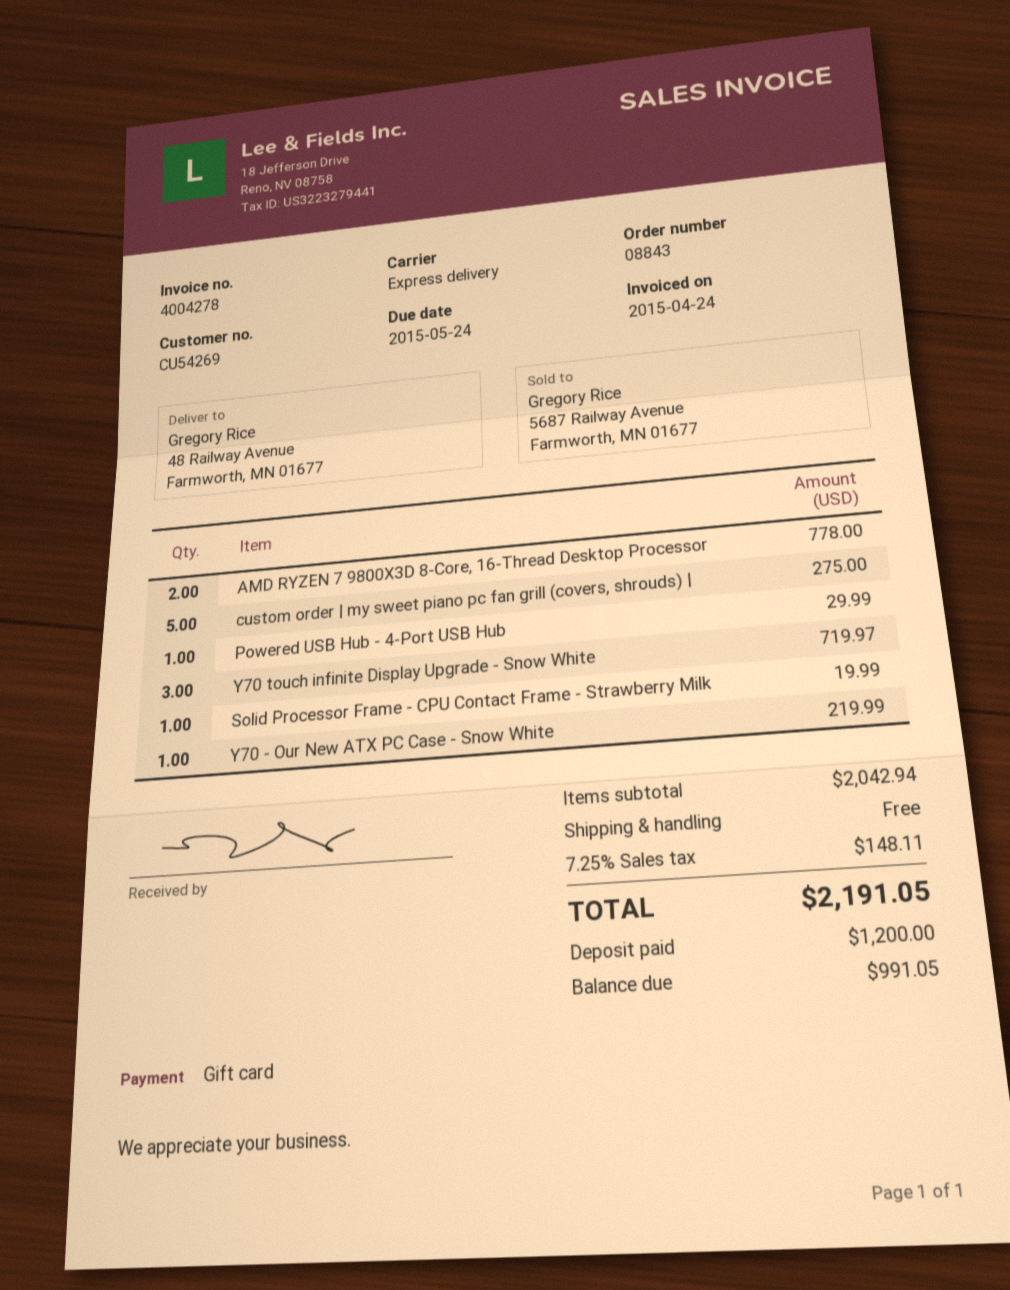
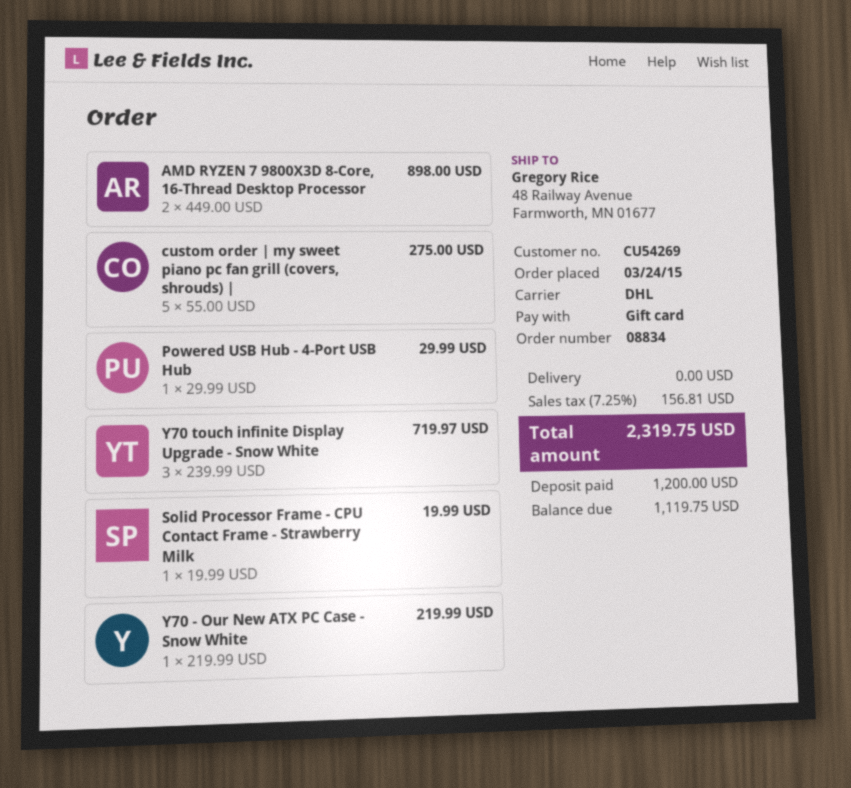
order number: 08843 -> 08834
shipping method: express -> DHL
AMD RYZEN 7 9800X3D 8-Core, 16-Thread Desktop Processor: 2 for 778.00 -> 2 for 898.00
tax: 7.25% = 148.11 -> 7.25% = 156.81
total: 2191.05 -> 2319.75
balance: 991.05 -> 1119.75

